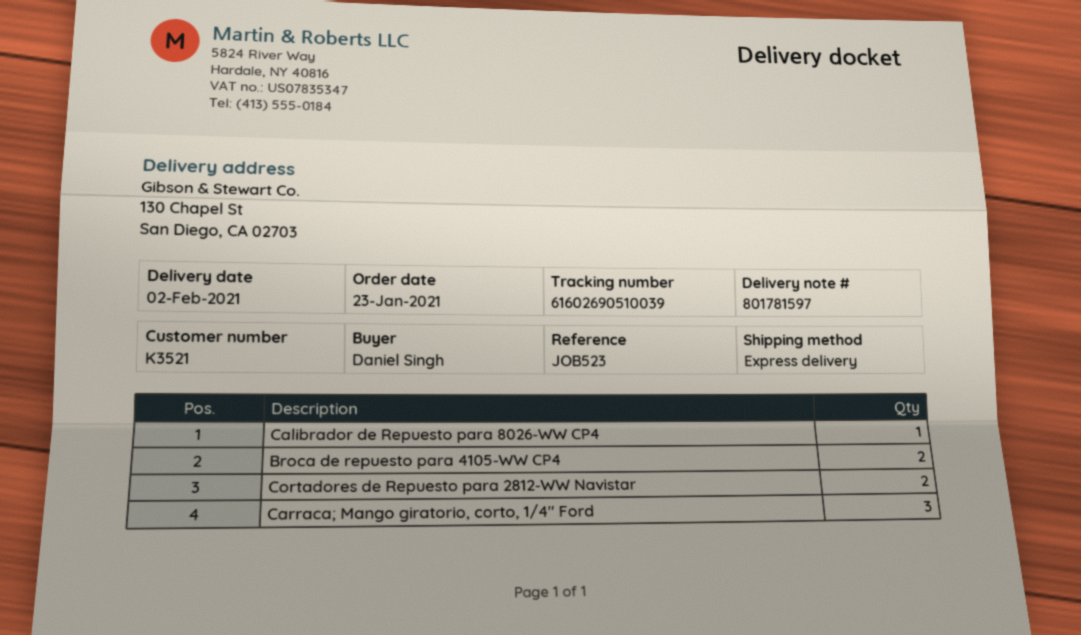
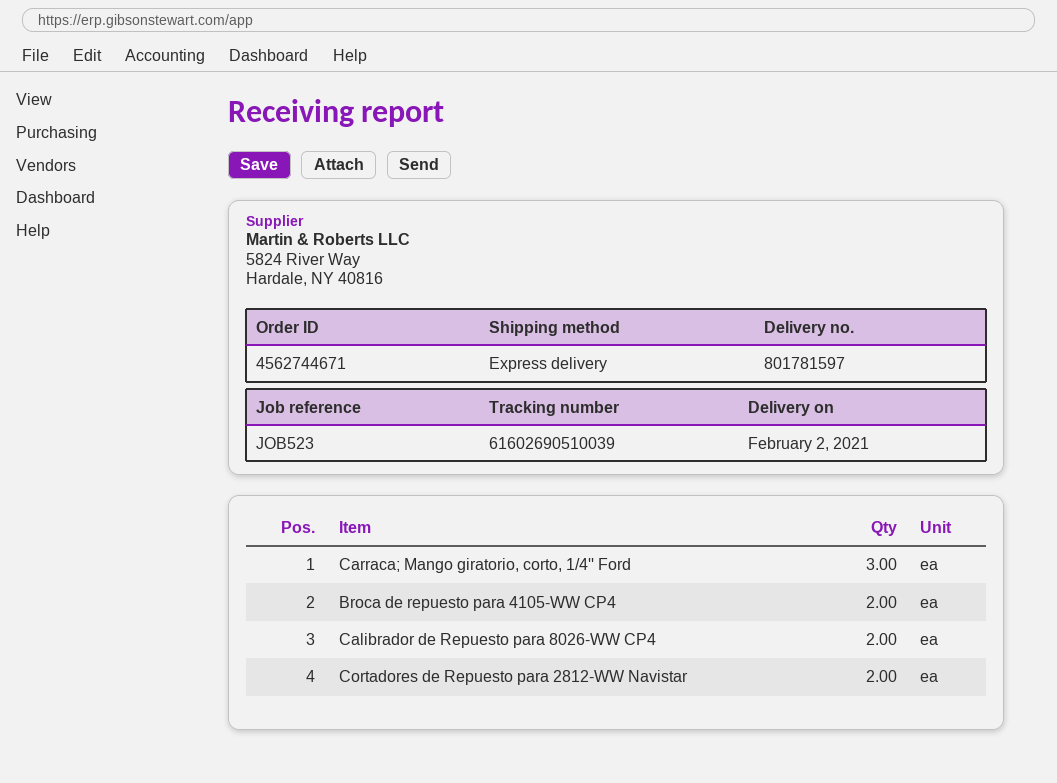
Calibrador de Repuesto para 8026-WW CP4: 1 -> 2

